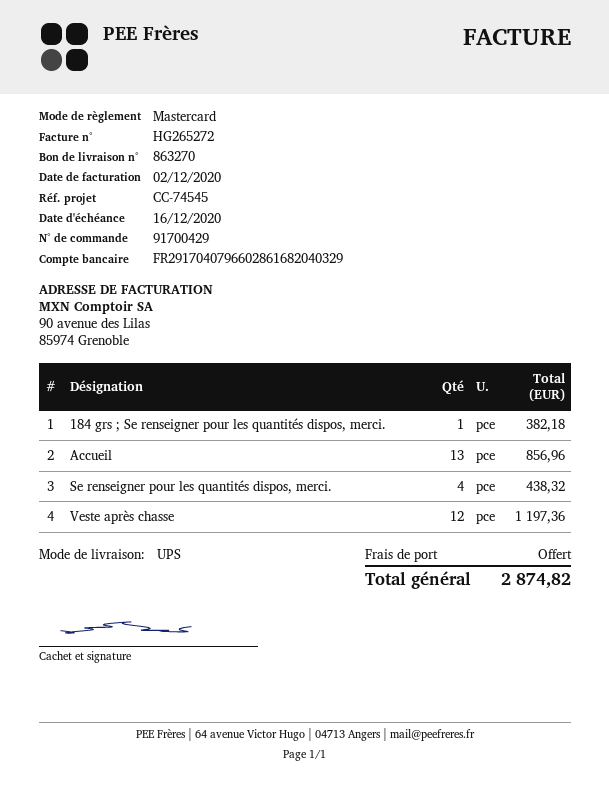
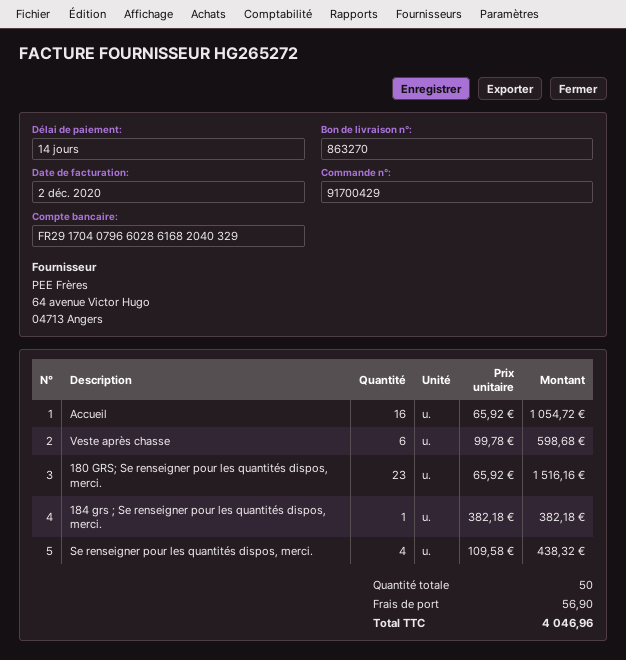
Accueil: 13 for 856.96 -> 16 for 1054.72
Veste après chasse: 12 for 1197.36 -> 6 for 598.68
180 GRS; Se renseigner pour les quantités dispos, merci.: none -> 23 for 1516.16
shipping: 0.00 -> 56.90
total: 2874.82 -> 4046.96

